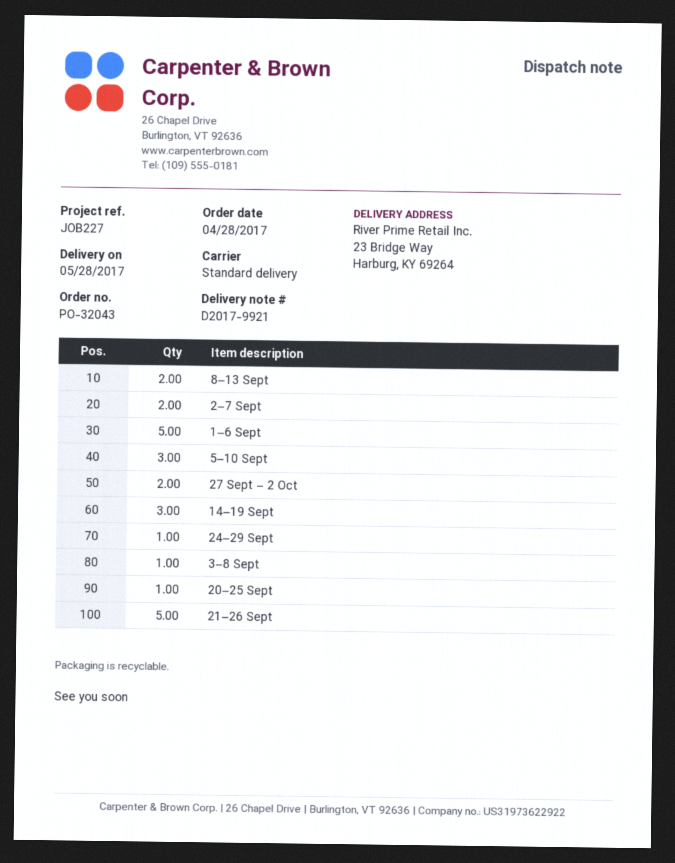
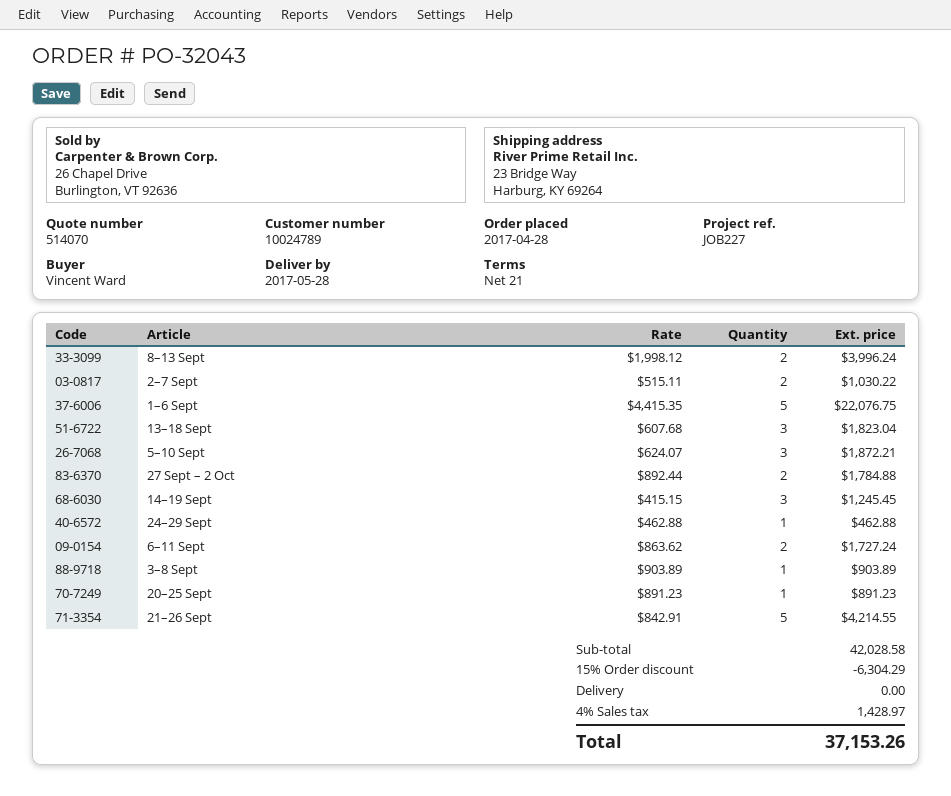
13–18 Sept: none -> 3
6–11 Sept: none -> 2

